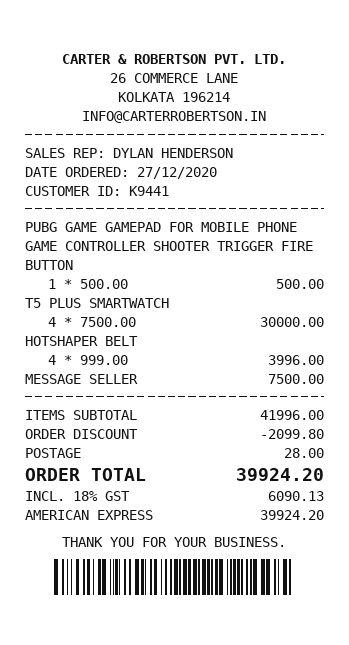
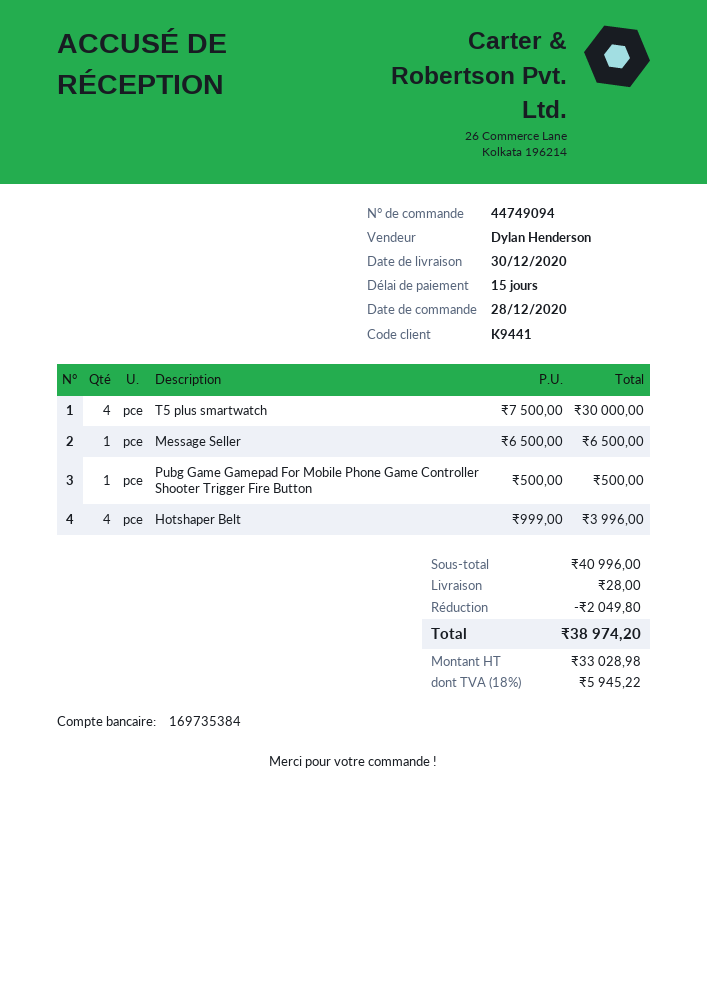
order date: 2020-12-27 -> 2020-12-28
MESSAGE SELLER: 1 x 7500.00 = 7500.00 -> 1 x 6500.00 = 6500.00
subtotal: 41996.00 -> 40996.00
discount: 2099.80 -> 2049.80
tax: 18% = 6090.13 -> 18% = 5945.22
total: 39924.20 -> 38974.20

